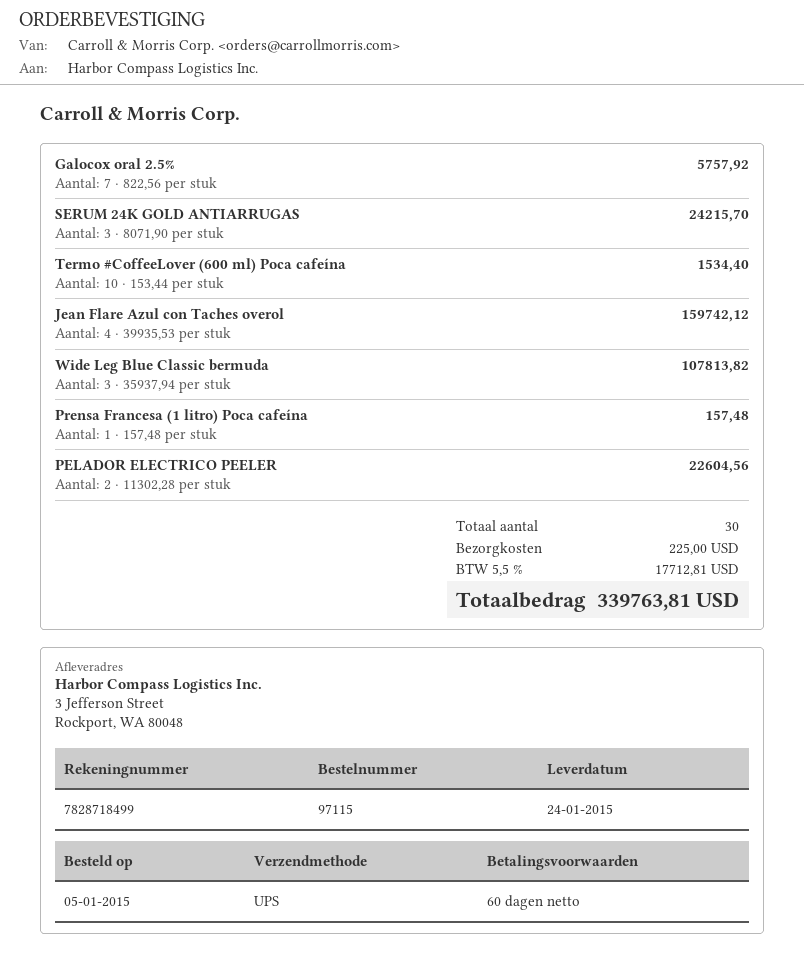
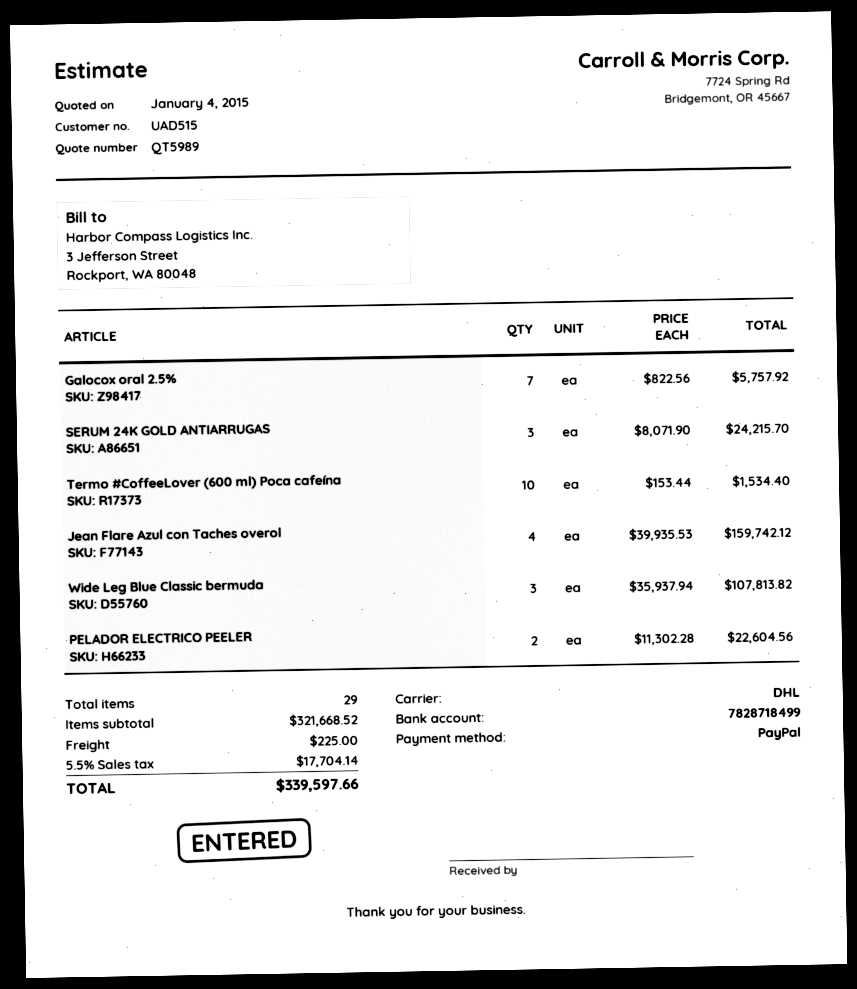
shipping method: UPS -> DHL
Prensa Francesa (1 litro) Poca cafeína: 1 x 157.48 = 157.48 -> none
total quantity: 30 -> 29
tax: 5.5% = 17712.81 -> 5.5% = 17704.14
total: 339763.81 -> 339597.66

